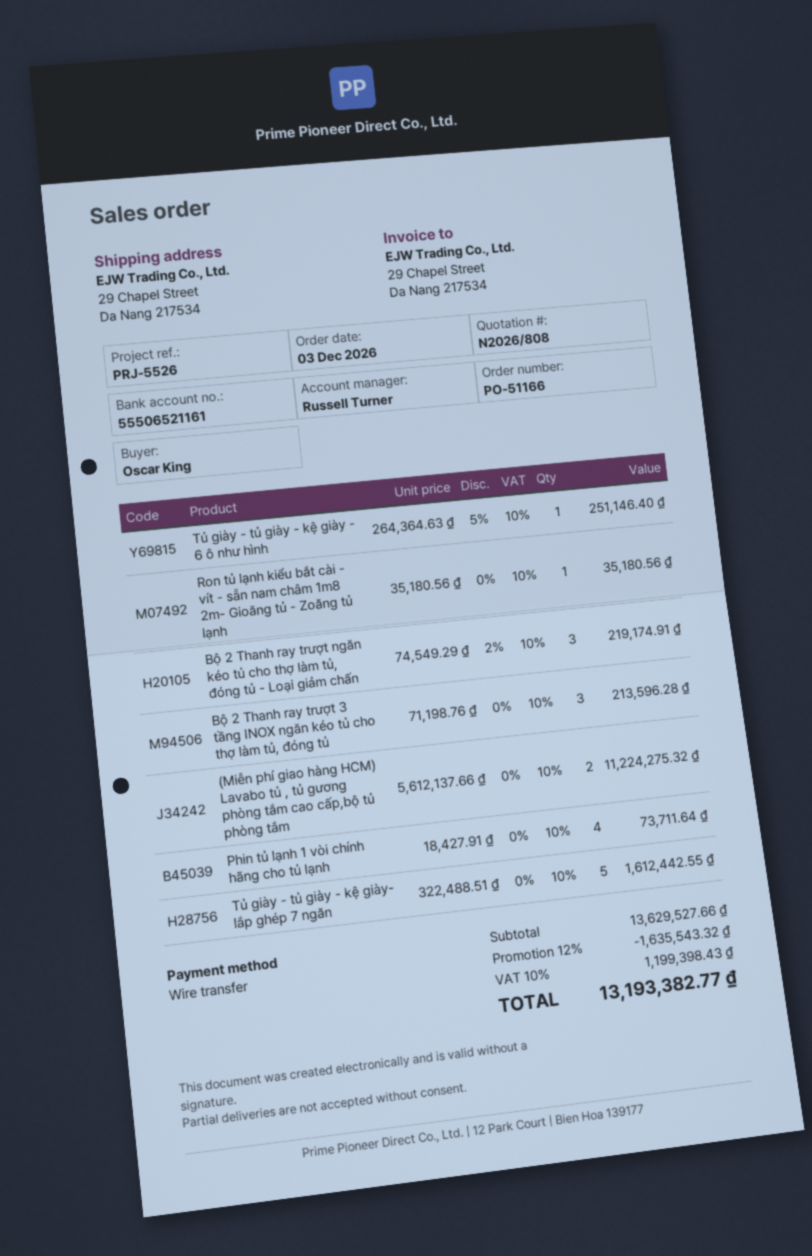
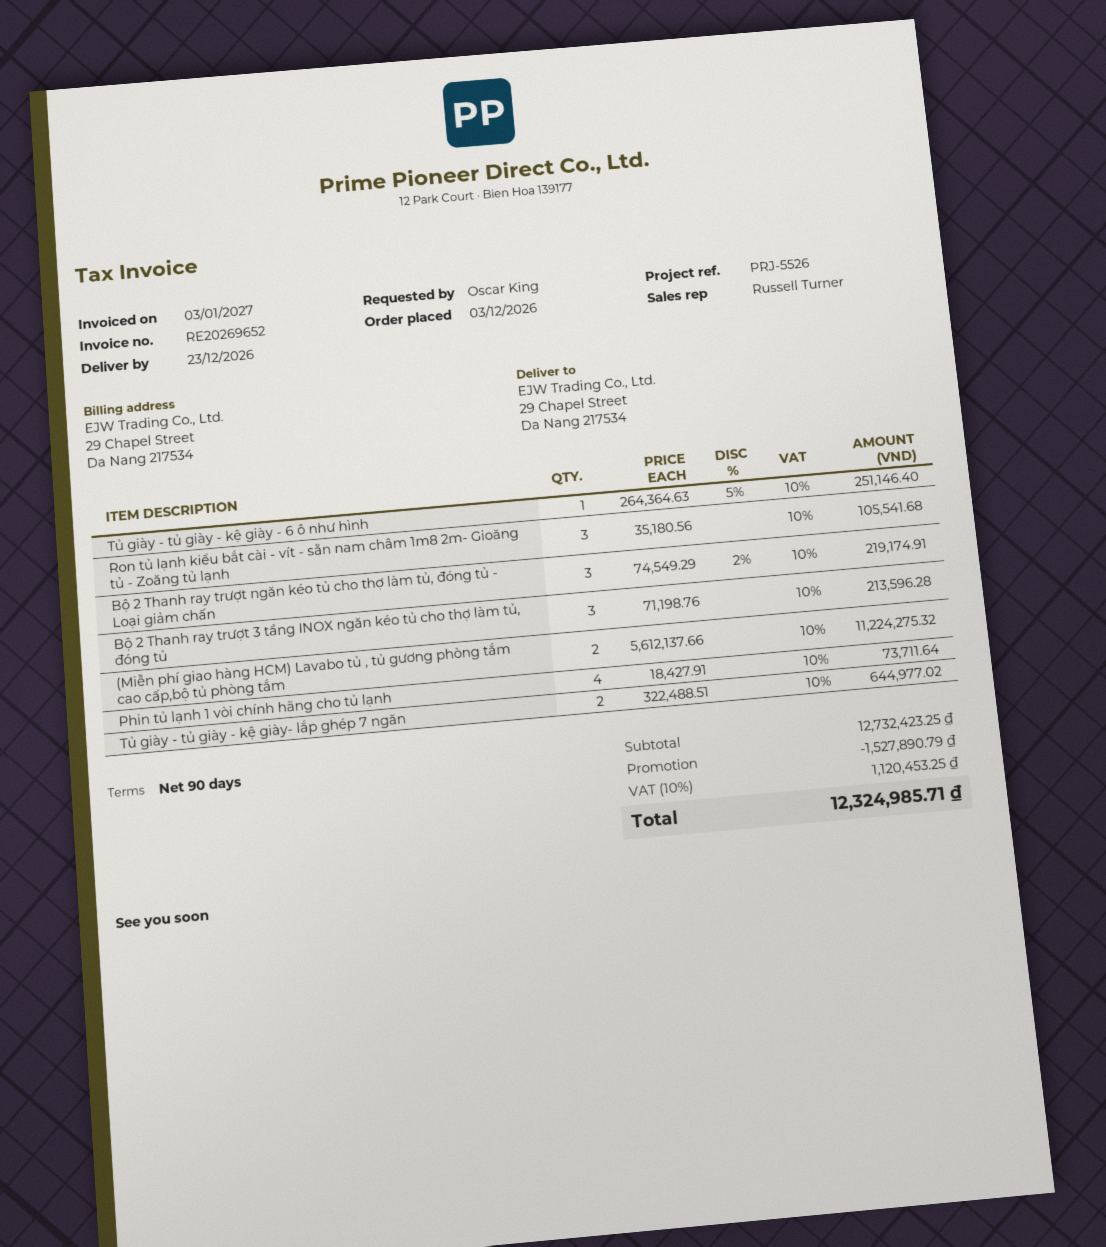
Ron tủ lạnh kiểu bắt cài - vít - sẵn nam châm 1m8 2m- Gioăng tủ - Zoăng tủ lạnh: 1 x 35180.56 = 35180.56 -> 3 x 35180.56 = 105541.68
Tủ giày - tủ giày - kệ giày- lắp ghép 7 ngăn: 5 x 322488.51 = 1612442.55 -> 2 x 322488.51 = 644977.02
subtotal: 13629527.66 -> 12732423.25
discount: 1635543.32 -> 1527890.79
tax: 10% = 1199398.43 -> 10% = 1120453.25
total: 13193382.77 -> 12324985.71

